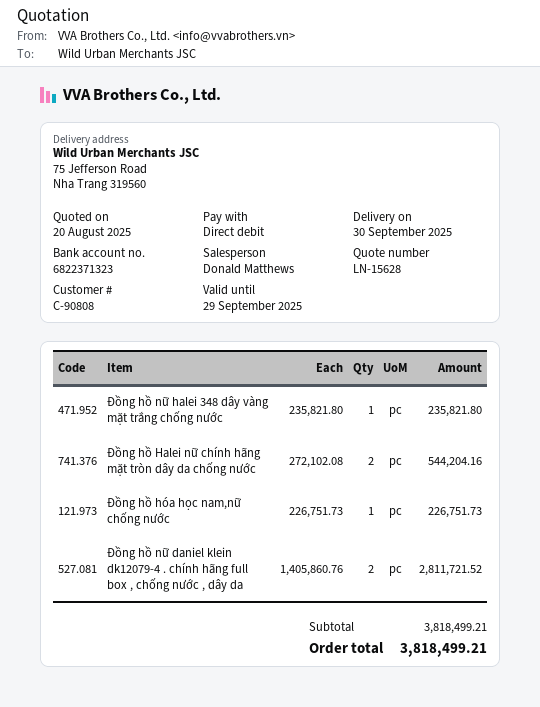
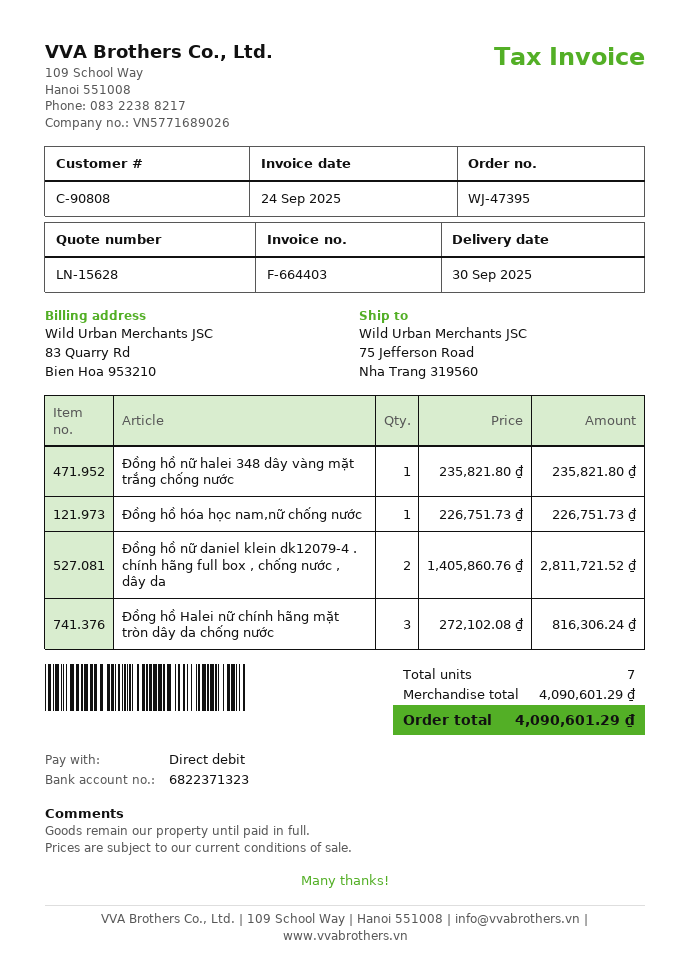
Đồng hồ Halei nữ chính hãng mặt tròn dây da chống nước: 2 x 272102.08 = 544204.16 -> 3 x 272102.08 = 816306.24
subtotal: 3818499.21 -> 4090601.29
total: 3818499.21 -> 4090601.29

